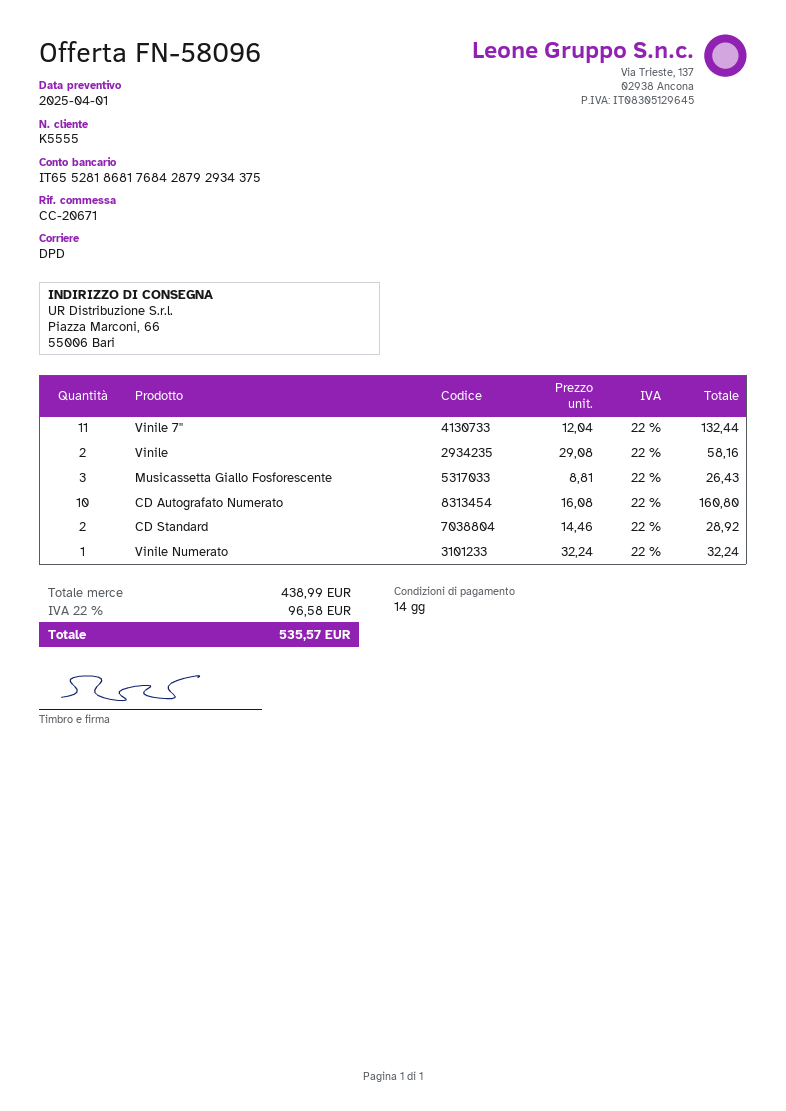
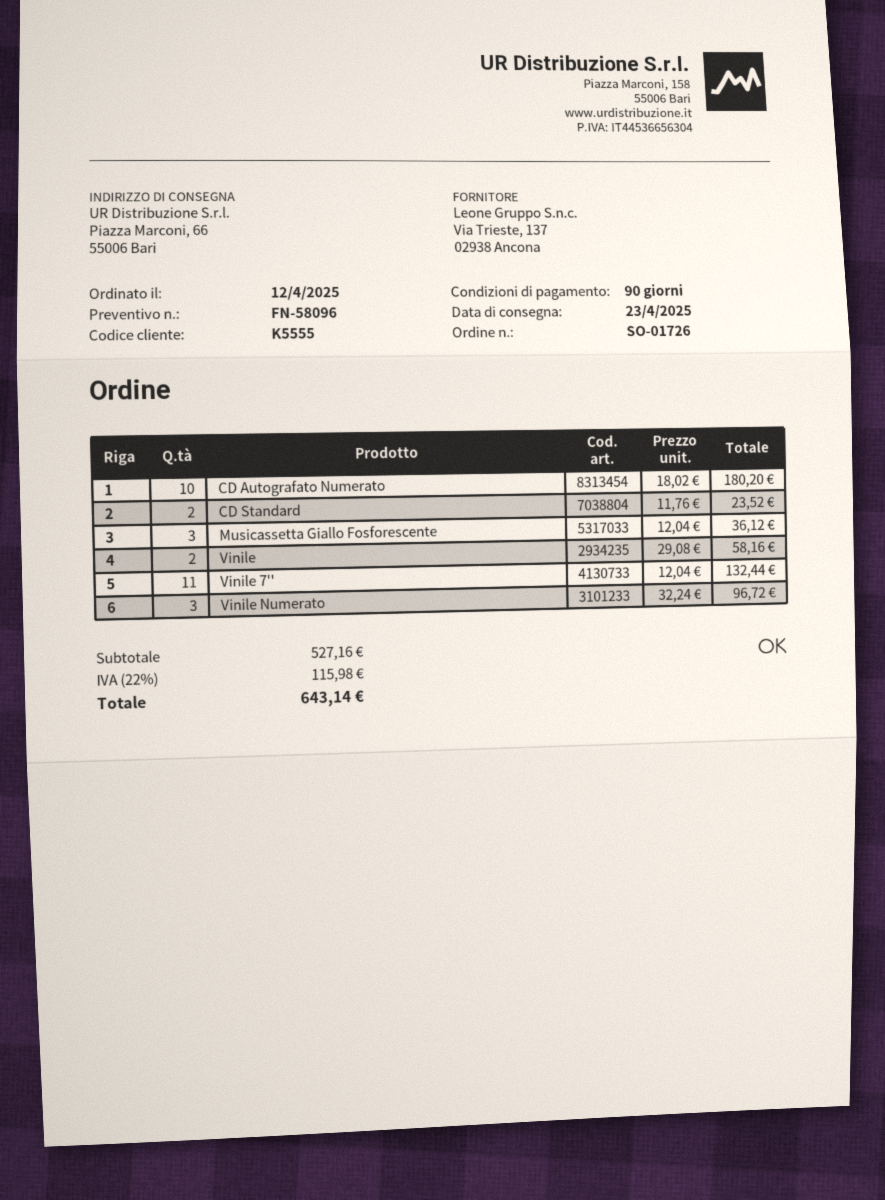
payment terms: 14 days -> 90 days
Musicassetta Giallo Fosforescente: 3 x 8.81 = 26.43 -> 3 x 12.04 = 36.12
CD Autografato Numerato: 10 x 16.08 = 160.80 -> 10 x 18.02 = 180.20
CD Standard: 2 x 14.46 = 28.92 -> 2 x 11.76 = 23.52
Vinile Numerato: 1 x 32.24 = 32.24 -> 3 x 32.24 = 96.72
subtotal: 438.99 -> 527.16
tax: 22% = 96.58 -> 22% = 115.98
total: 535.57 -> 643.14

